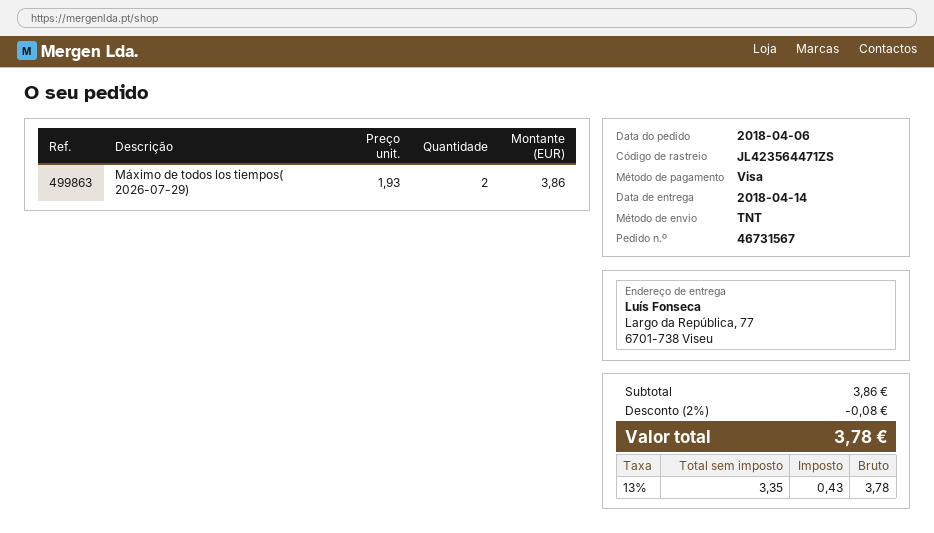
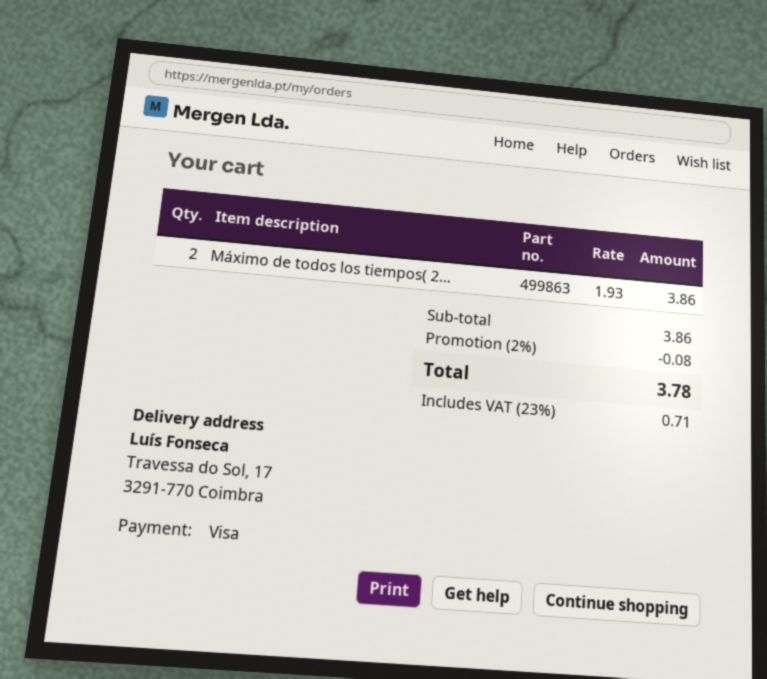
ship to: Largo da República, 77, 6701-738 Viseu -> Travessa do Sol, 17, 3291-770 Coimbra
tax: 13% = 0.43 -> 23% = 0.71

